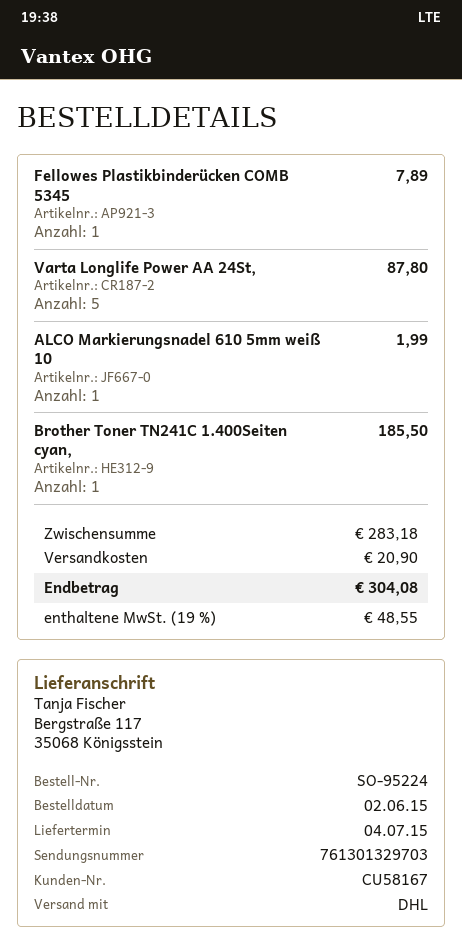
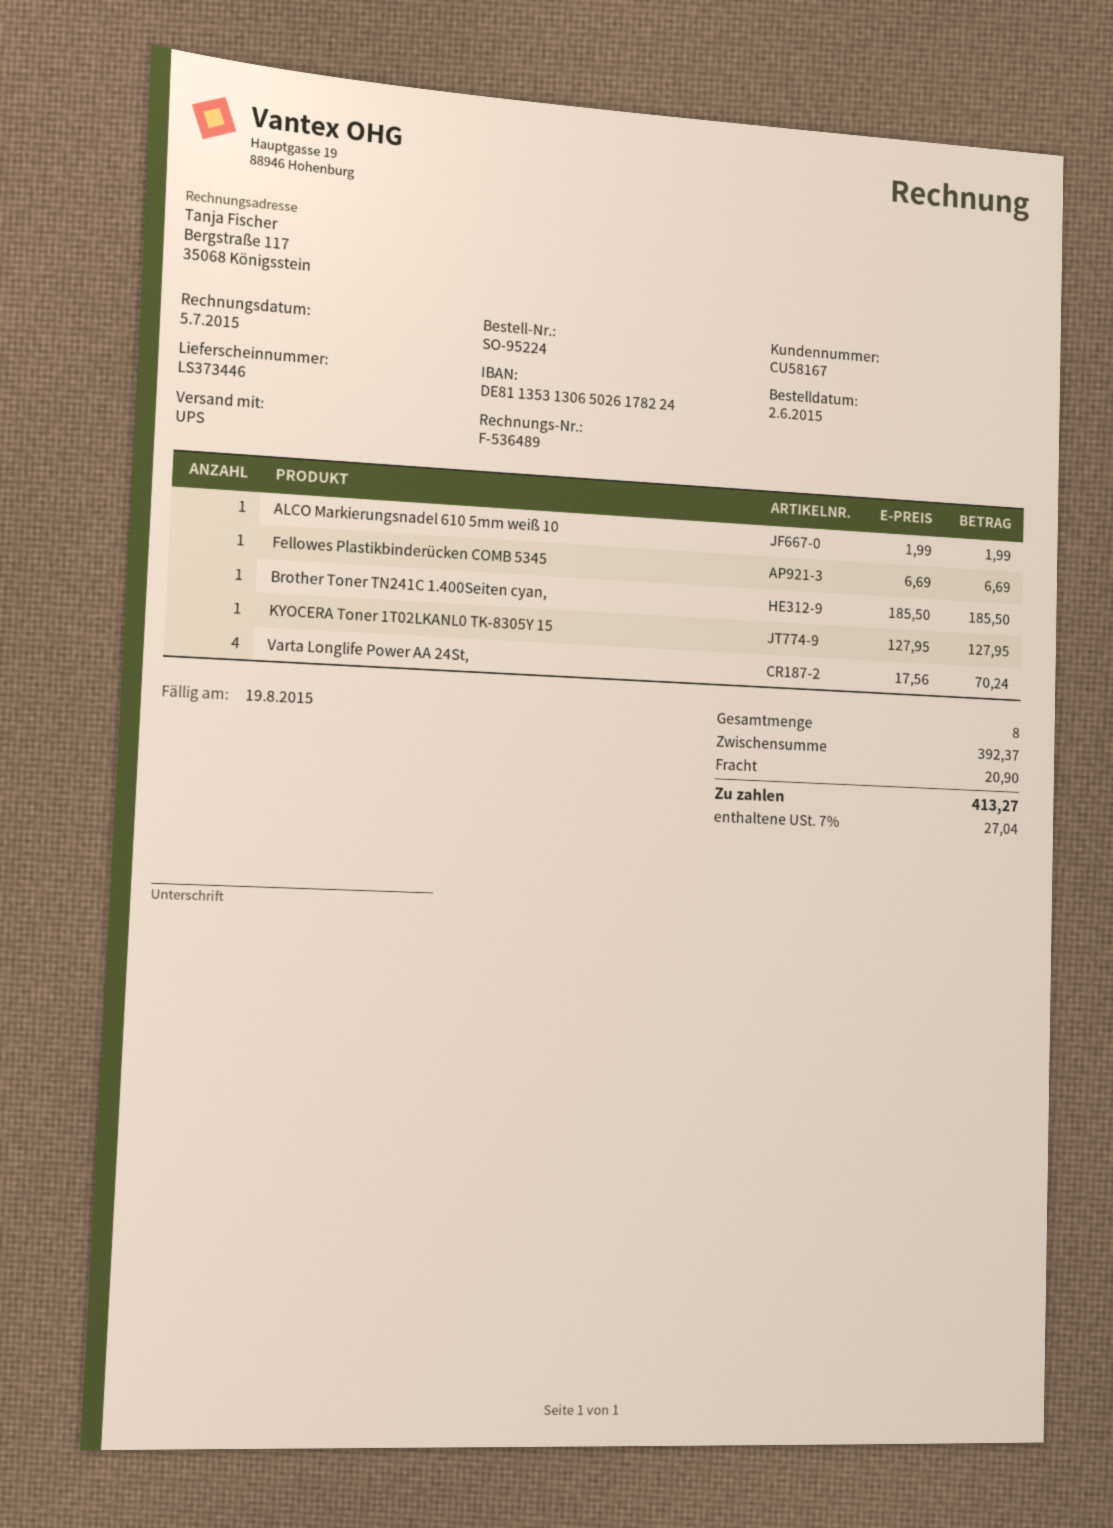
shipping method: DHL -> UPS
Fellowes Plastikbinderücken COMB 5345: 1 for 7.89 -> 1 for 6.69
Varta Longlife Power AA 24St,: 5 for 87.80 -> 4 for 70.24
KYOCERA Toner 1T02LKANL0 TK-8305Y 15: none -> 1 for 127.95
subtotal: 283.18 -> 392.37
tax: 19% = 48.55 -> 7% = 27.04
total: 304.08 -> 413.27

